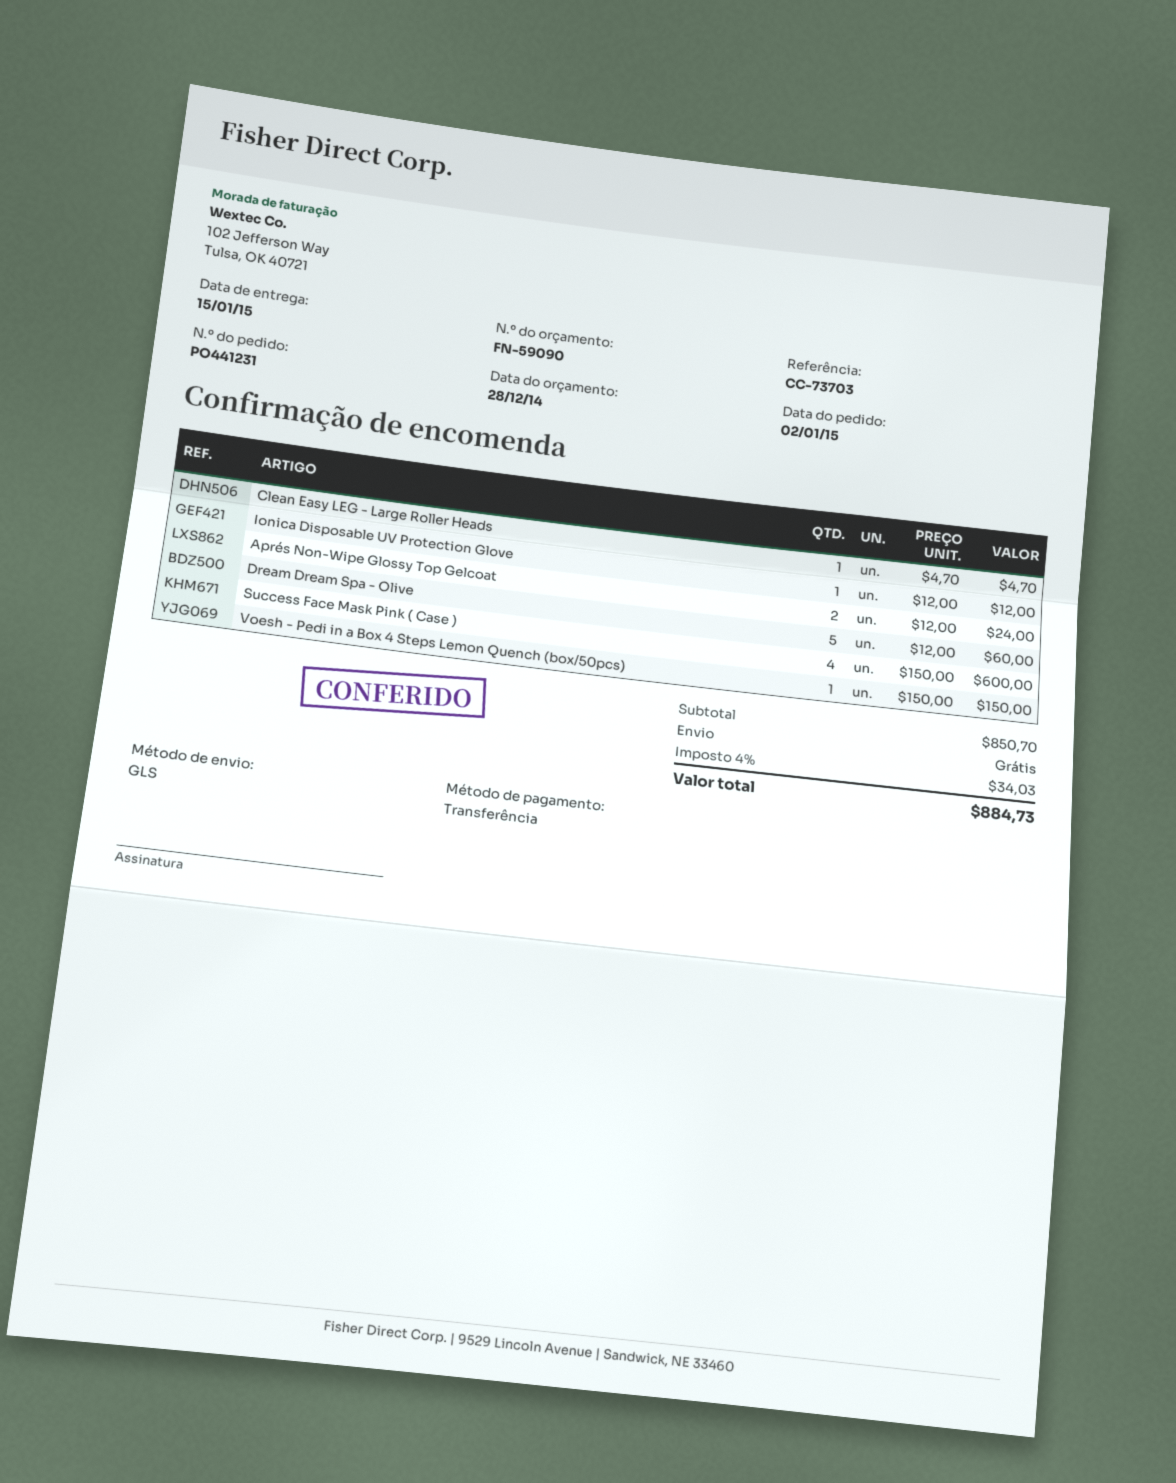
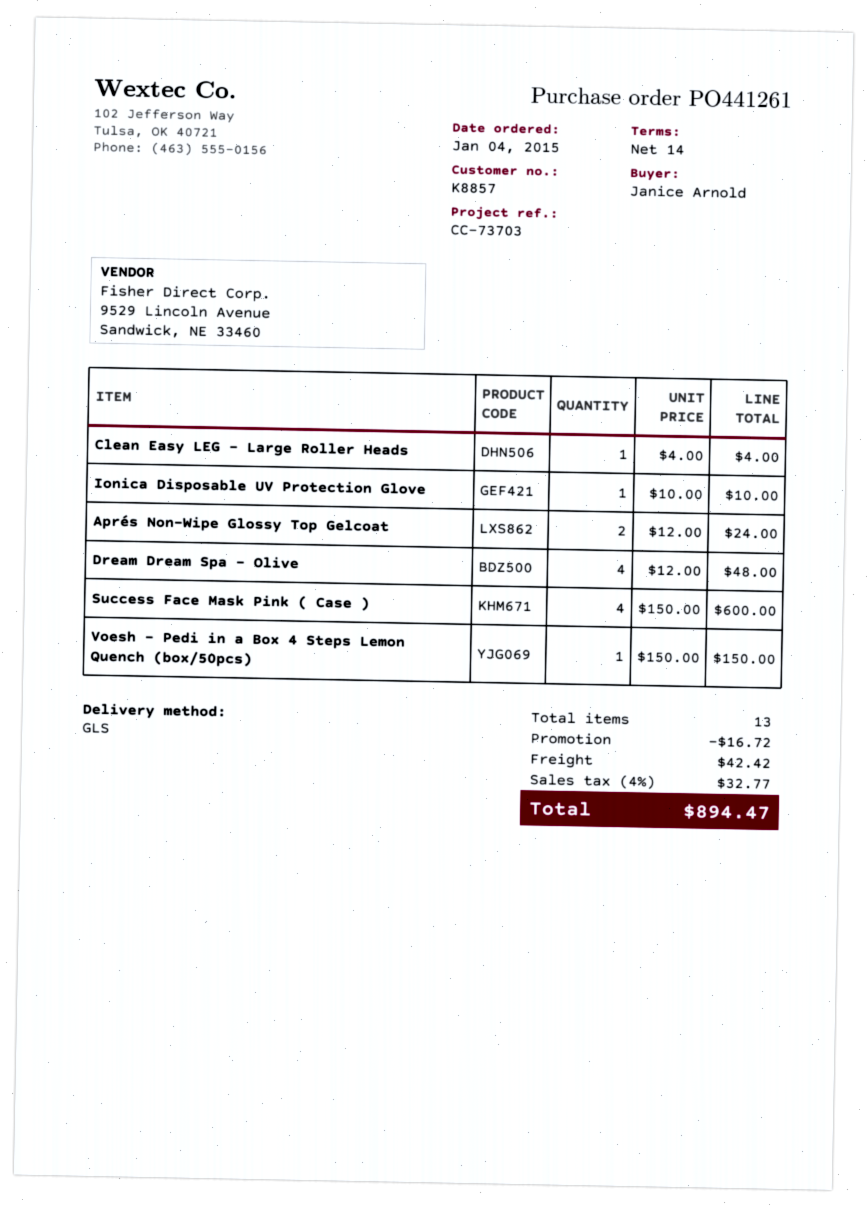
order number: PO441231 -> PO441261
order date: 2015-01-02 -> 2015-01-04
Clean Easy LEG - Large Roller Heads: 1 x 4.70 = 4.70 -> 1 x 4.00 = 4.00
Ionica Disposable UV Protection Glove: 1 x 12.00 = 12.00 -> 1 x 10.00 = 10.00
Dream Dream Spa - Olive: 5 x 12.00 = 60.00 -> 4 x 12.00 = 48.00
discount: none -> 16.72
shipping: 0.00 -> 42.42
tax: 4% = 34.03 -> 4% = 32.77
total: 884.73 -> 894.47

